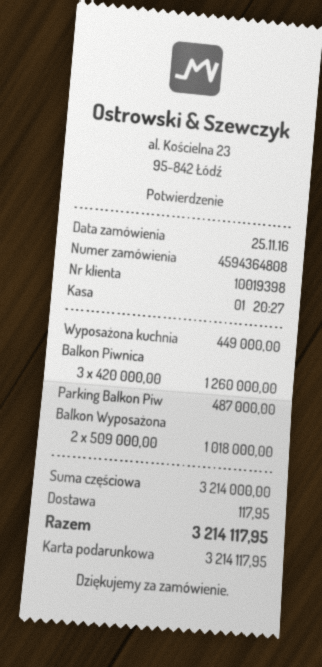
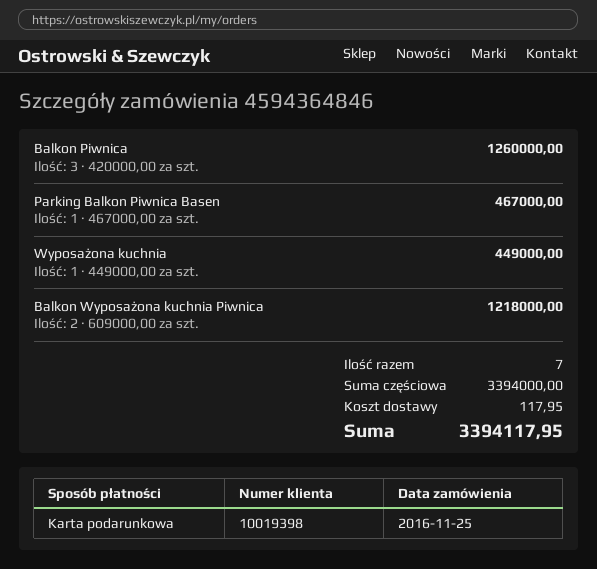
order number: 4594364808 -> 4594364846
Parking Balkon Piw: 1 x 487000.00 = 487000.00 -> 1 x 467000.00 = 467000.00
Balkon Wyposażona: 2 x 509000.00 = 1018000.00 -> 2 x 609000.00 = 1218000.00
subtotal: 3214000.00 -> 3394000.00
total: 3214117.95 -> 3394117.95

